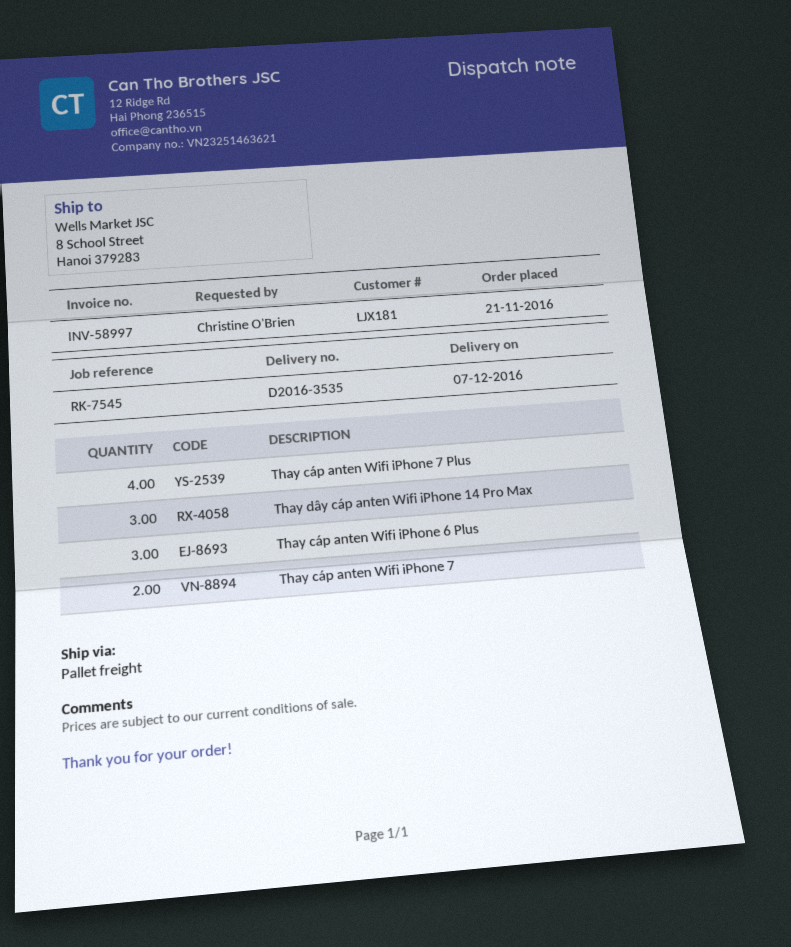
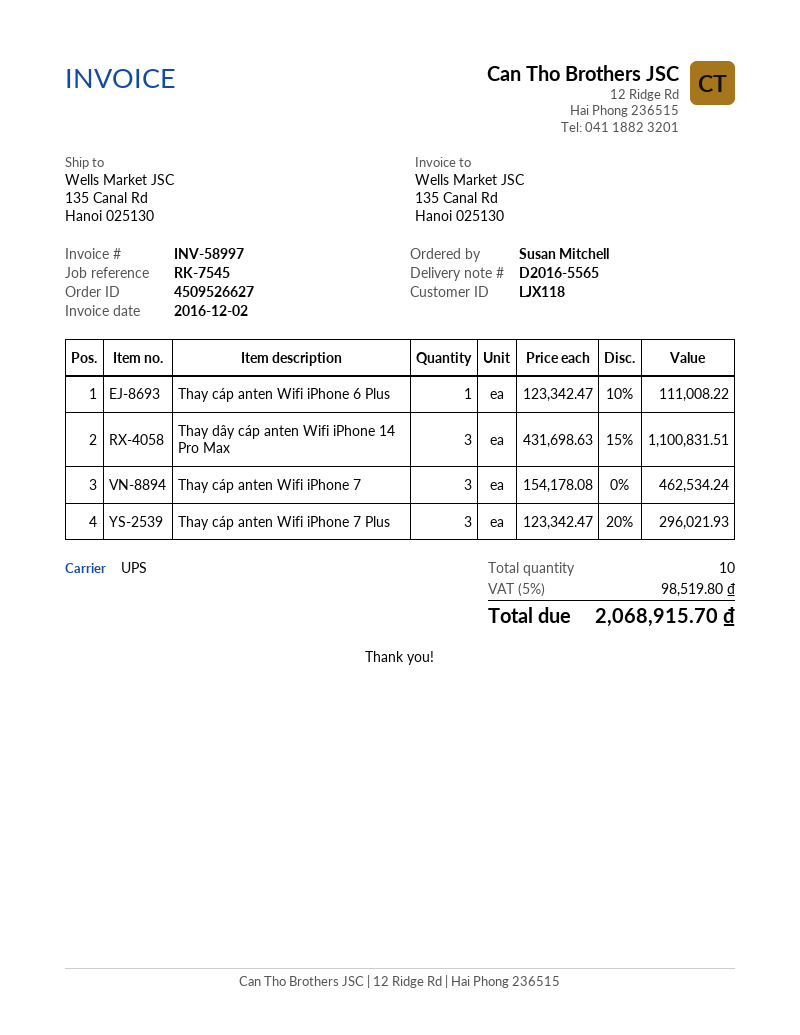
delivery note number: D2016-3535 -> D2016-5565
customer number: LJX181 -> LJX118
ordered by: Christine O'Brien -> Susan Mitchell
shipping method: pallet freight -> UPS
ship to: 8 School Street, Hanoi 379283 -> 135 Canal Rd, Hanoi 025130
Thay cáp anten Wifi iPhone 7 Plus: 4 -> 3
Thay cáp anten Wifi iPhone 6 Plus: 3 -> 1
Thay cáp anten Wifi iPhone 7: 2 -> 3

